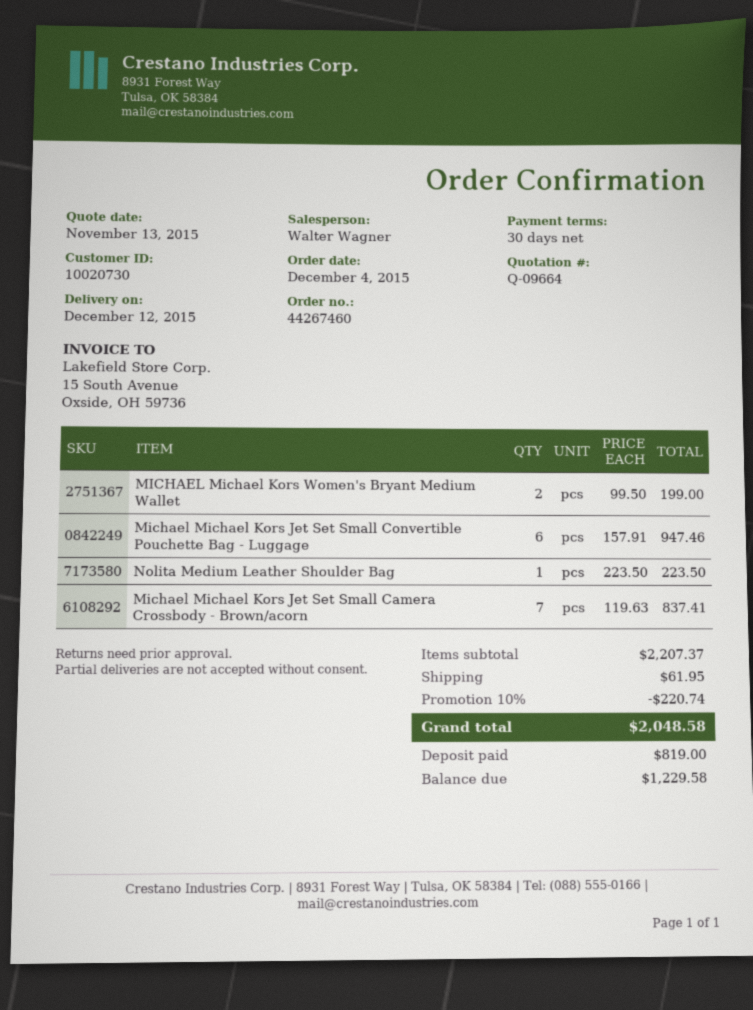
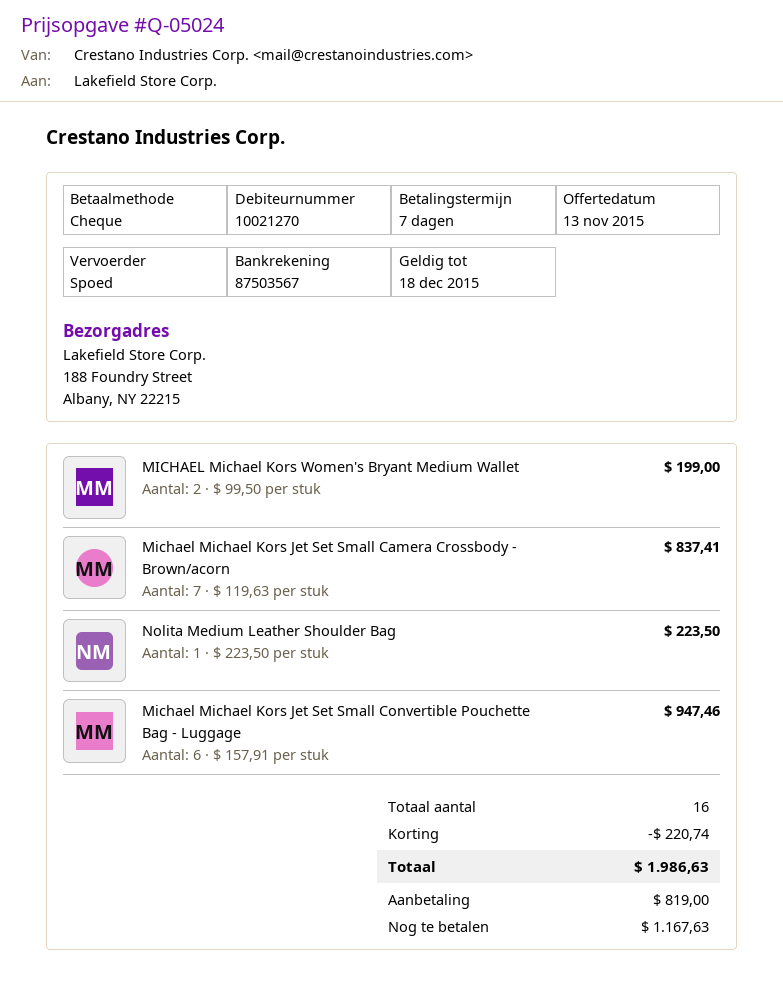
quote number: Q-09664 -> Q-05024
payment terms: 30 days -> 7 days
customer number: 10020730 -> 10021270
shipping: 61.95 -> none
total: 2048.58 -> 1986.63
balance: 1229.58 -> 1167.63

